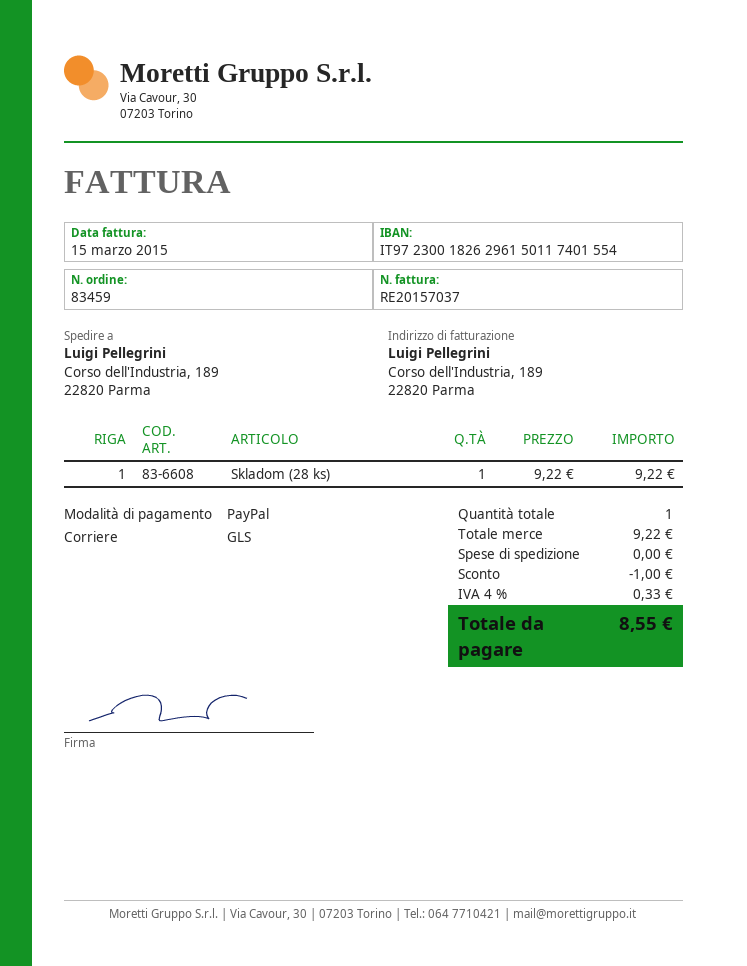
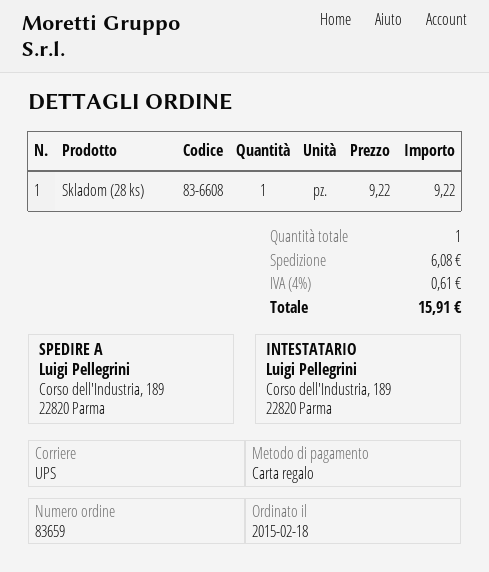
order number: 83459 -> 83659
payment method: PayPal -> gift card
shipping method: GLS -> UPS
discount: 1.00 -> none
shipping: 0.00 -> 6.08
tax: 4% = 0.33 -> 4% = 0.61
total: 8.55 -> 15.91

